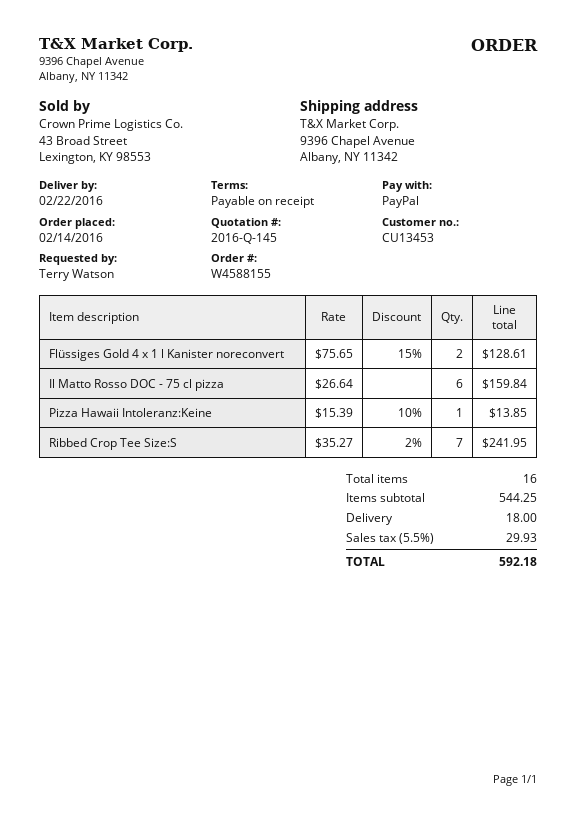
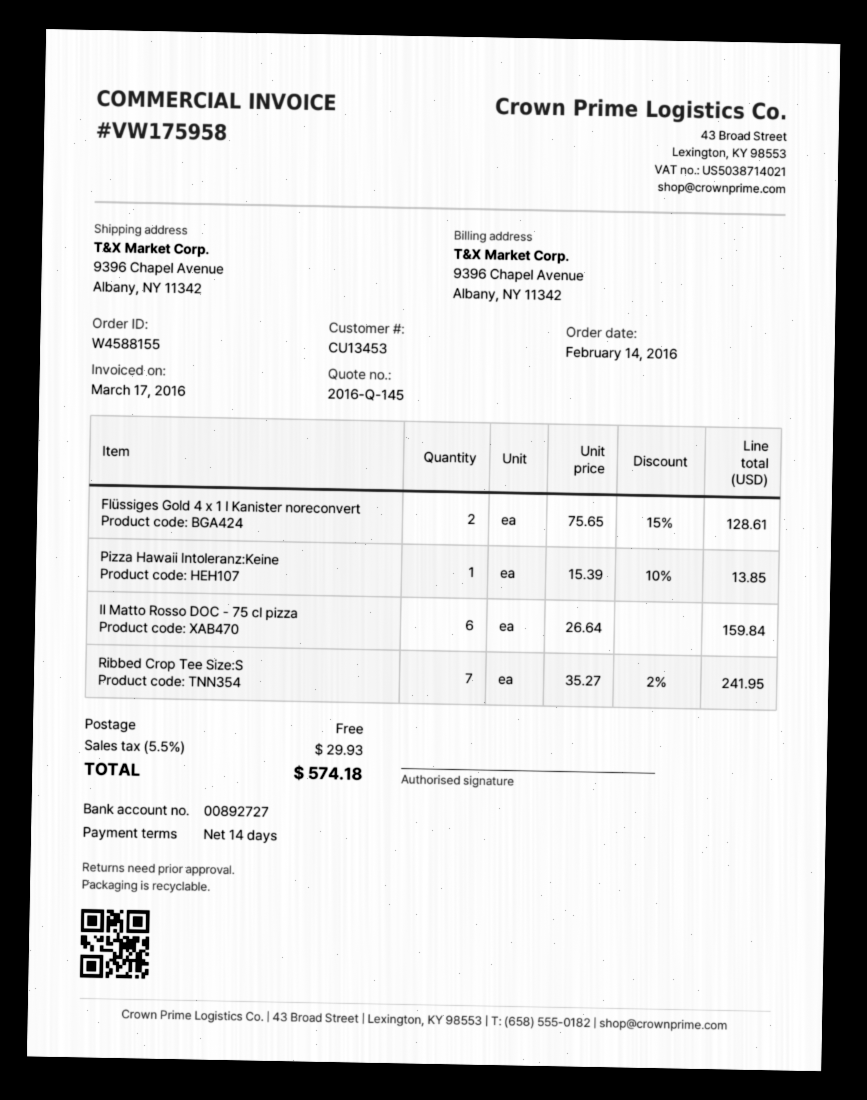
payment terms: on receipt -> 14 days
shipping: 18.00 -> 0.00
total: 592.18 -> 574.18

